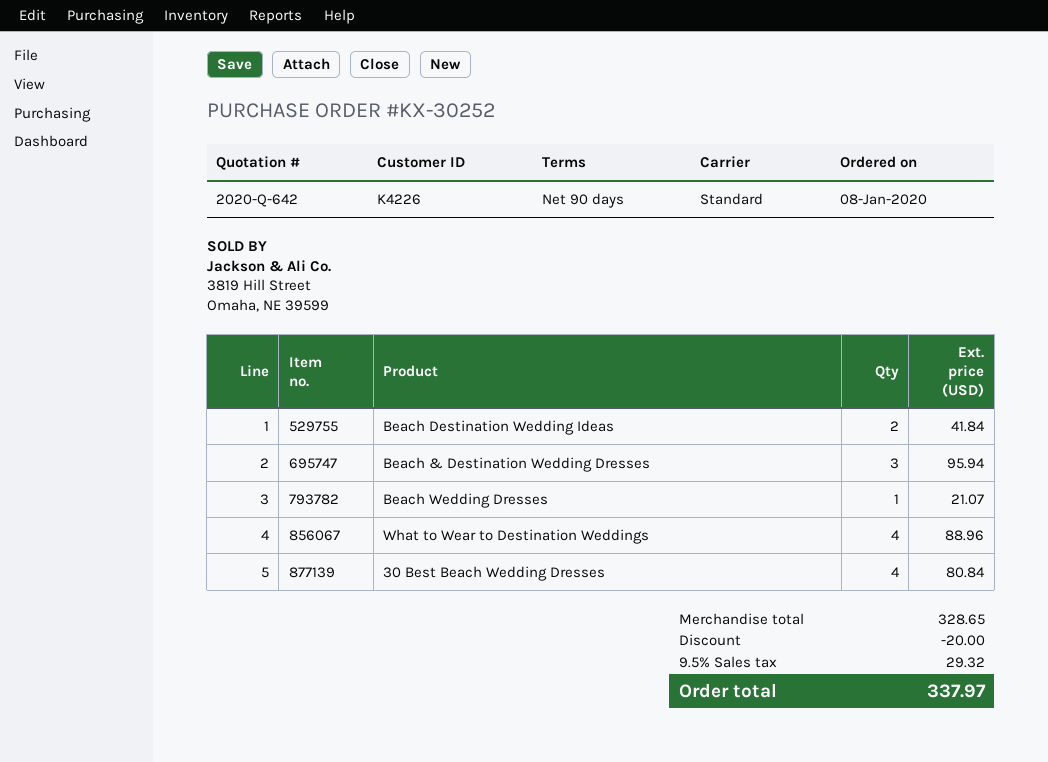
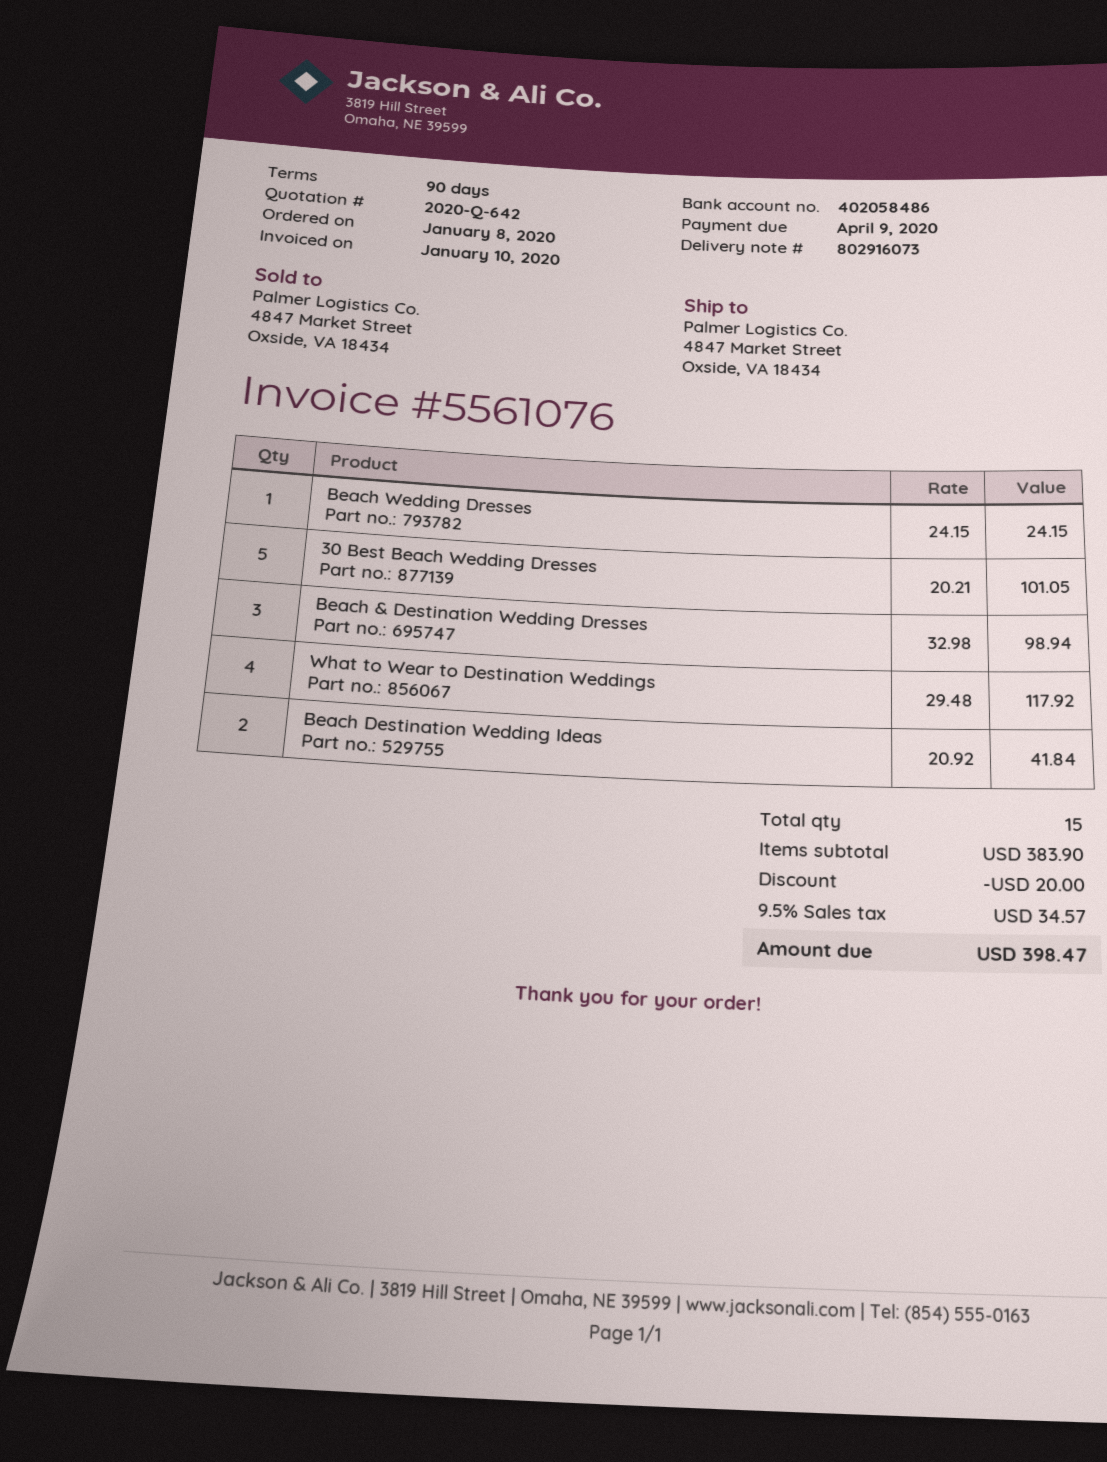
Beach & Destination Wedding Dresses: 3 for 95.94 -> 3 for 98.94
Beach Wedding Dresses: 1 for 21.07 -> 1 for 24.15
What to Wear to Destination Weddings: 4 for 88.96 -> 4 for 117.92
30 Best Beach Wedding Dresses: 4 for 80.84 -> 5 for 101.05
subtotal: 328.65 -> 383.90
tax: 9.5% = 29.32 -> 9.5% = 34.57
total: 337.97 -> 398.47

